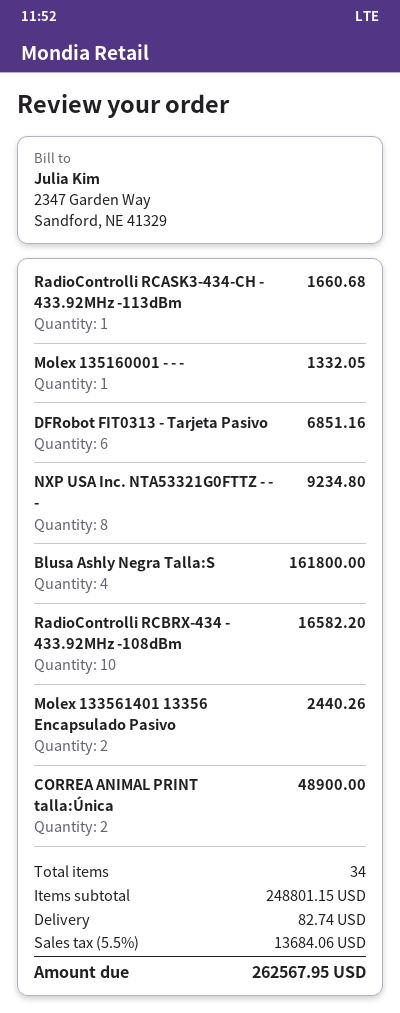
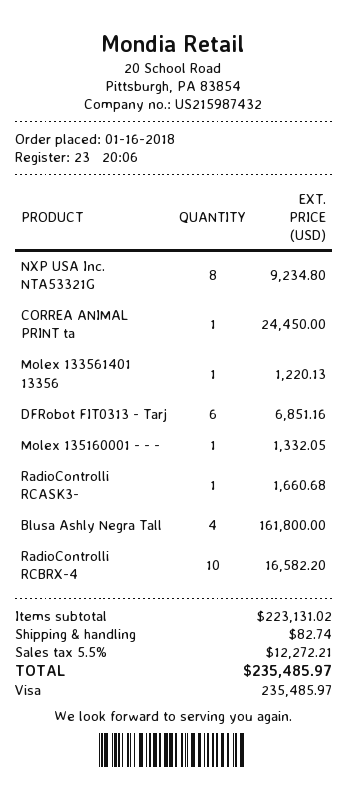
Molex 133561401 13356 Encapsulado Pasivo: 2 for 2440.26 -> 1 for 1220.13
CORREA ANIMAL PRINT talla:Única: 2 for 48900.00 -> 1 for 24450.00
subtotal: 248801.15 -> 223131.02
tax: 5.5% = 13684.06 -> 5.5% = 12272.21
total: 262567.95 -> 235485.97

